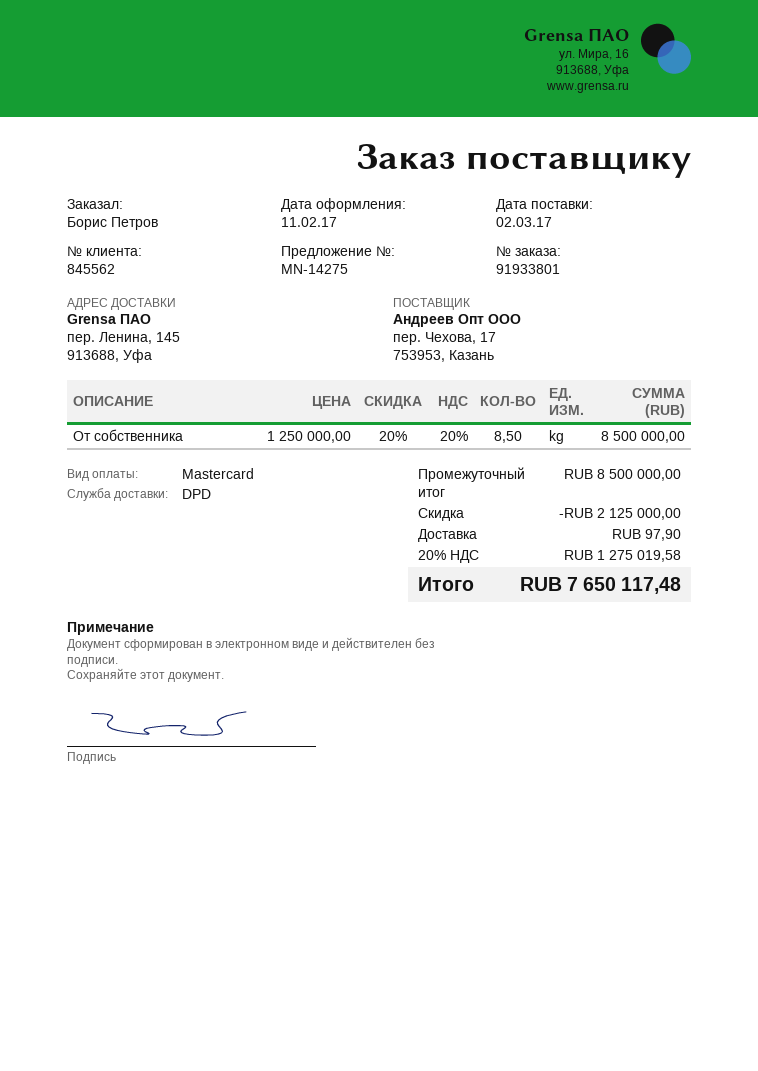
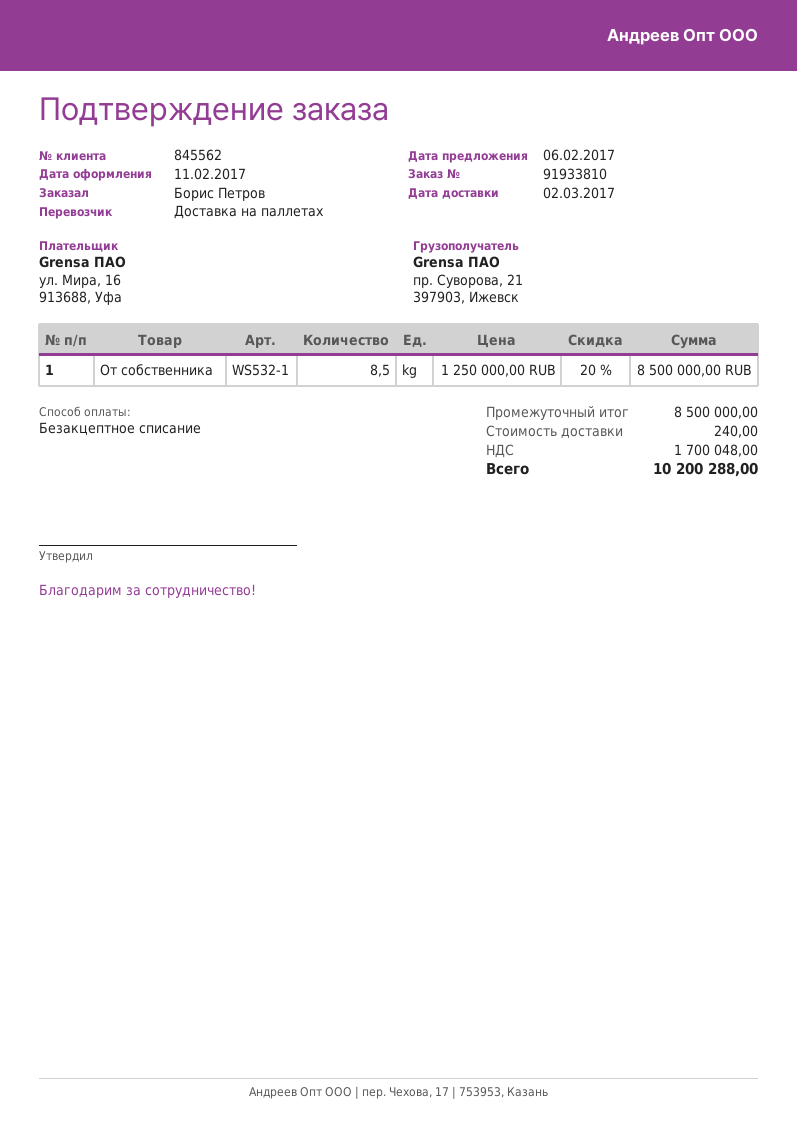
order number: 91933801 -> 91933810
payment method: Mastercard -> direct debit
shipping method: DPD -> pallet freight
ship to: пер. Ленина, 145, 913688, Уфа -> пр. Суворова, 21, 397903, Ижевск
discount: 2125000.00 -> none
shipping: 97.90 -> 240.00
tax: 1275019.58 -> 1700048.00
total: 7650117.48 -> 10200288.00

